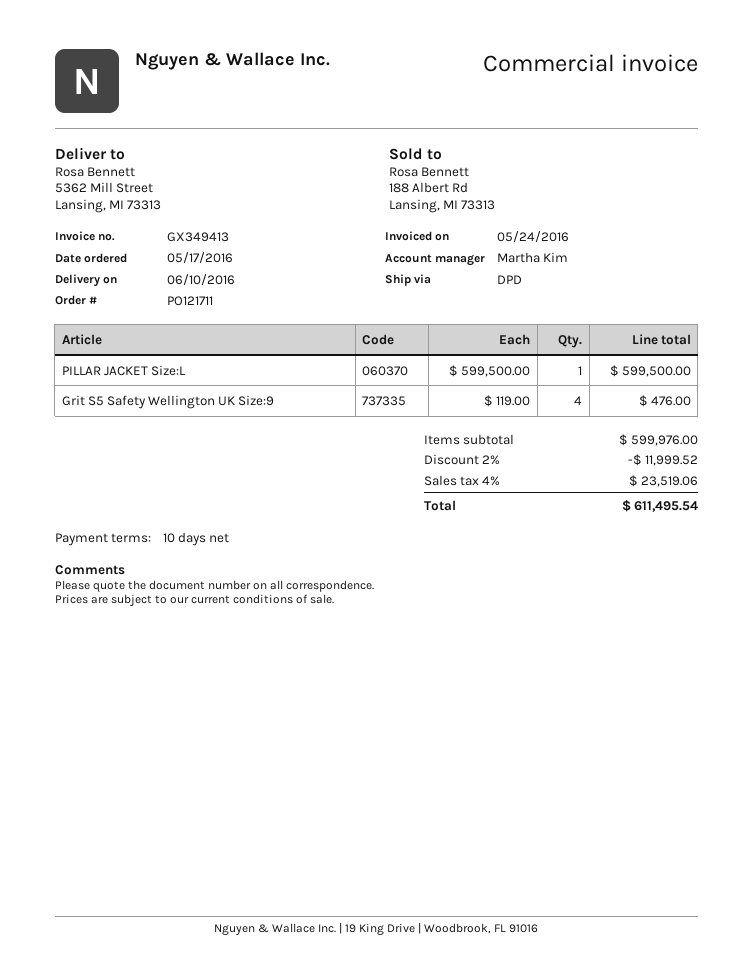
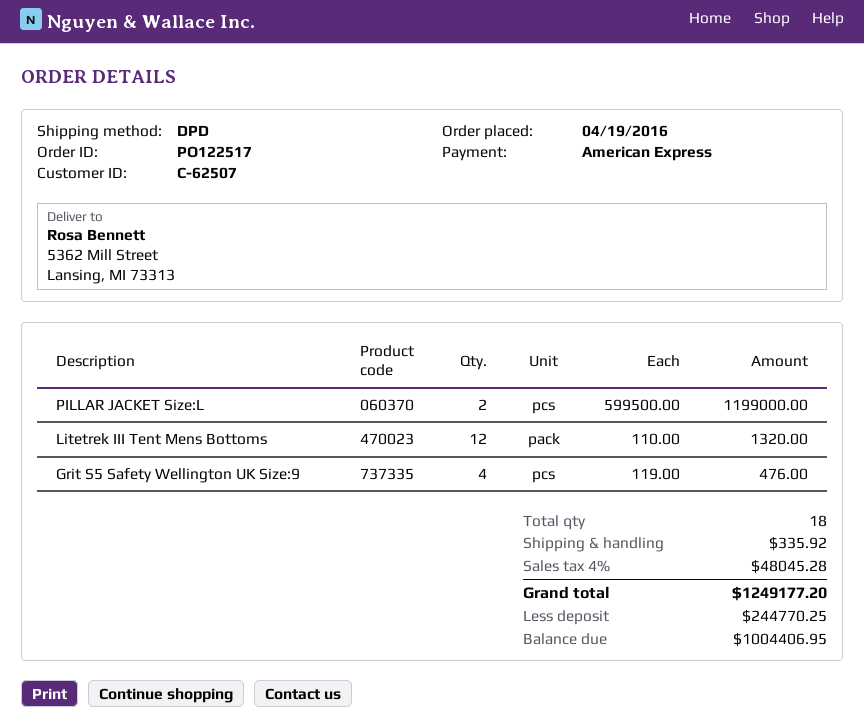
order number: PO121711 -> PO122517
order date: 2016-05-17 -> 2016-04-19
PILLAR JACKET Size:L: 1 x 599500.00 = 599500.00 -> 2 x 599500.00 = 1199000.00
Litetrek III Tent Mens Bottoms: none -> 12 x 110.00 = 1320.00
discount: 2% = 11999.52 -> none
shipping: none -> 335.92
tax: 4% = 23519.06 -> 4% = 48045.28
total: 611495.54 -> 1249177.20

